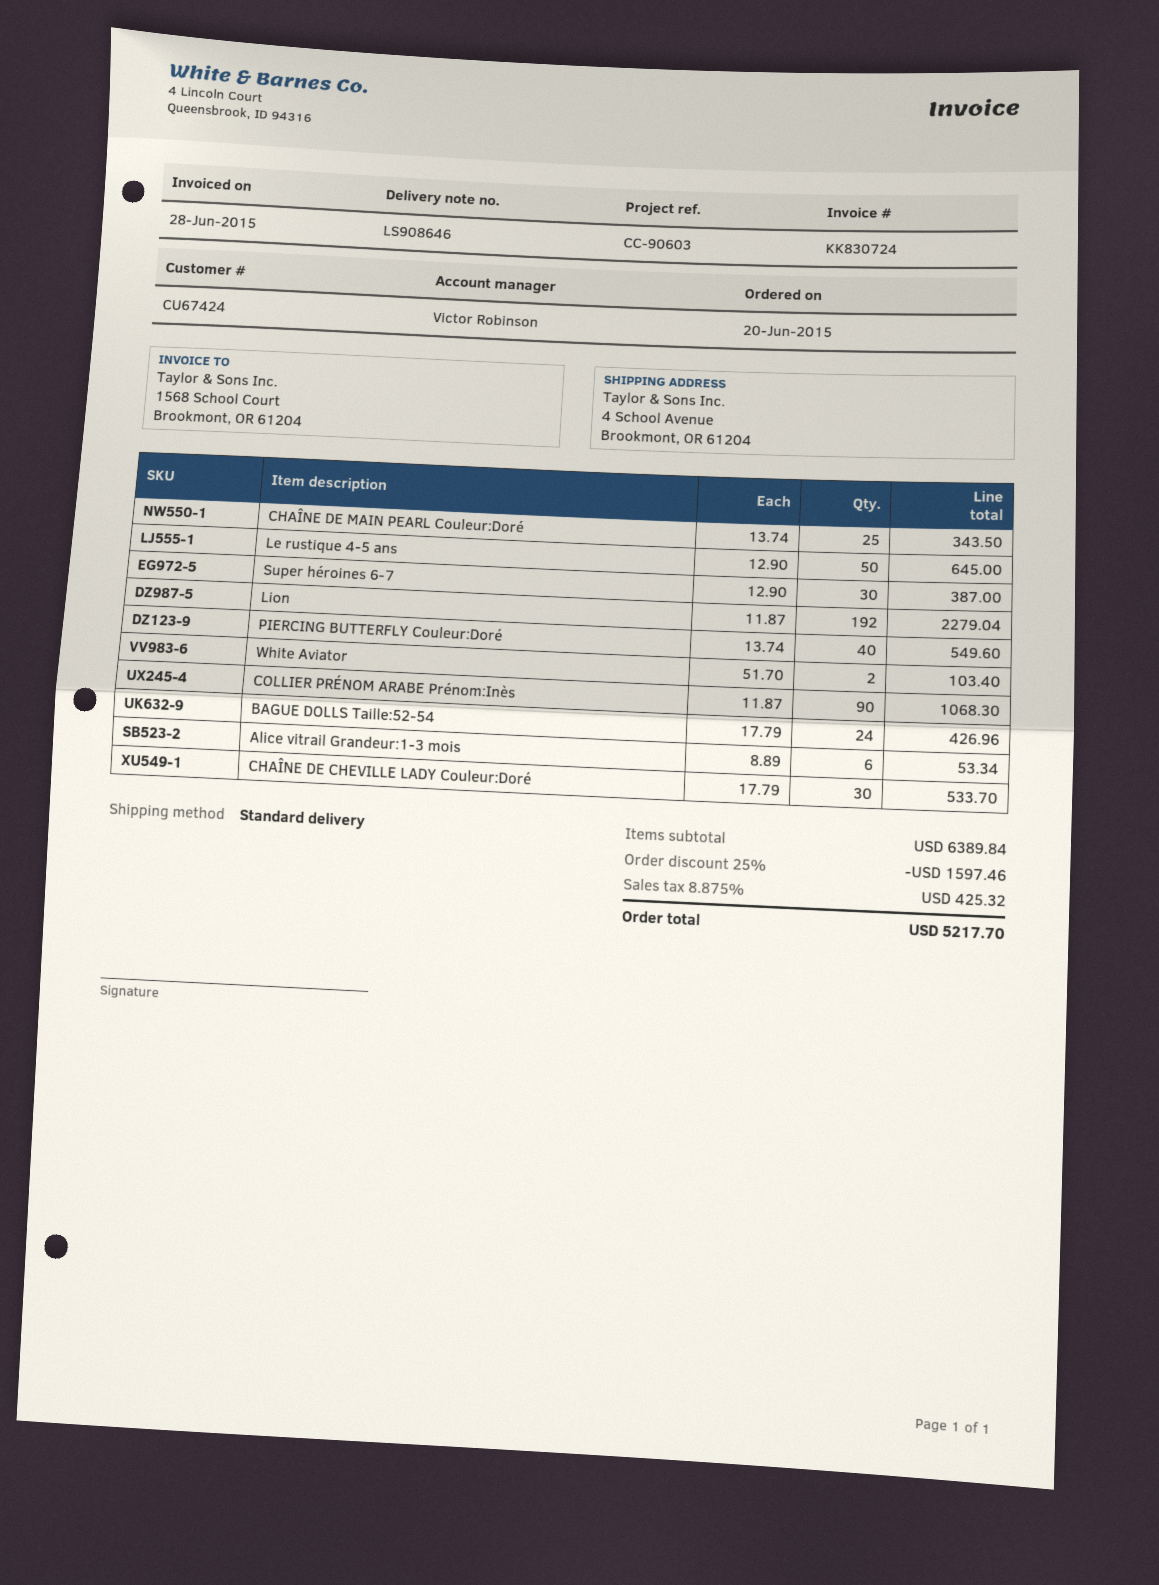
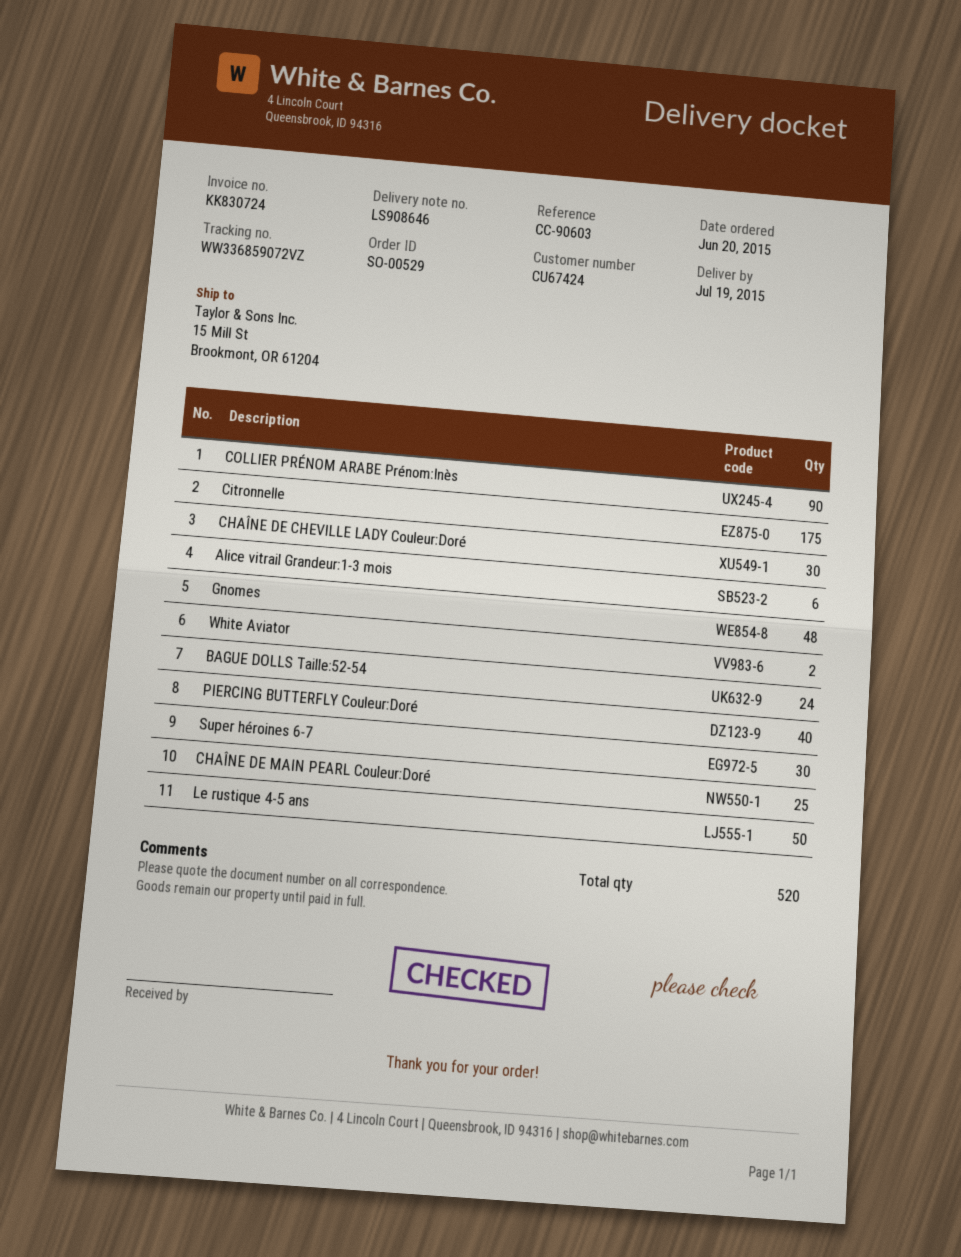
ship to: 4 School Avenue, Brookmont, OR 61204 -> 15 Mill St, Brookmont, OR 61204
Lion: 192 -> none
Citronnelle: none -> 175
Gnomes: none -> 48

